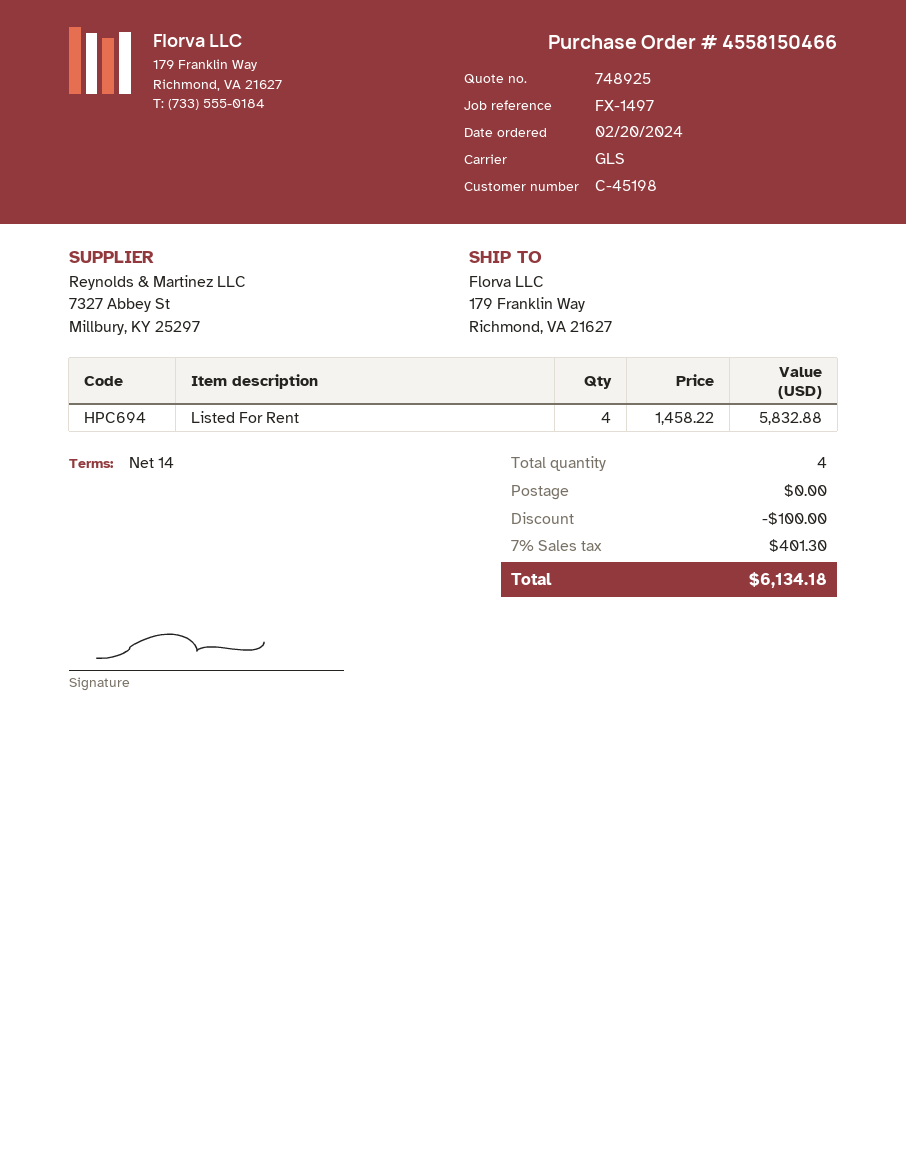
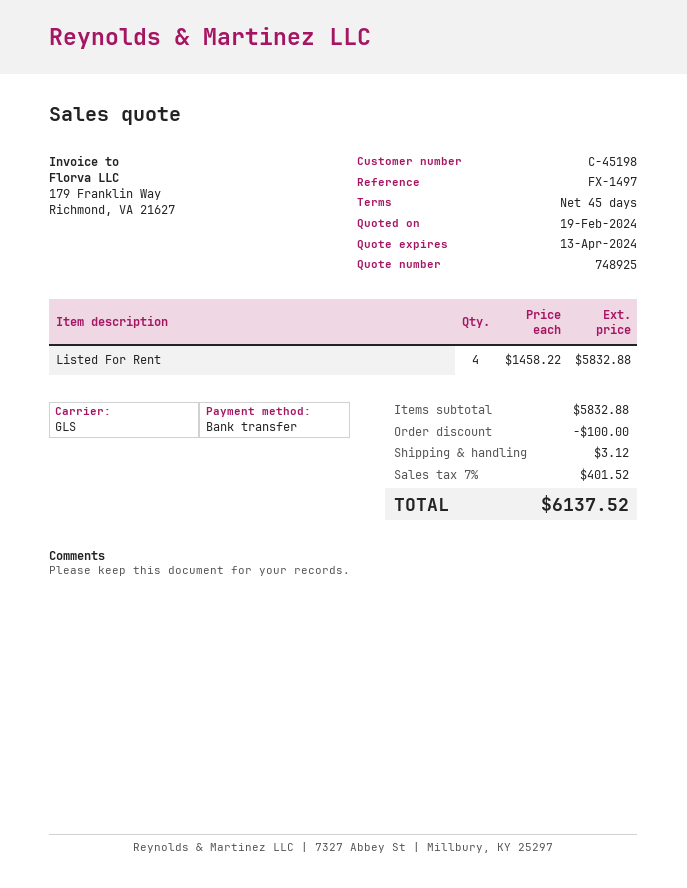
payment terms: 14 days -> 45 days
shipping: 0.00 -> 3.12
tax: 7% = 401.30 -> 7% = 401.52
total: 6134.18 -> 6137.52

